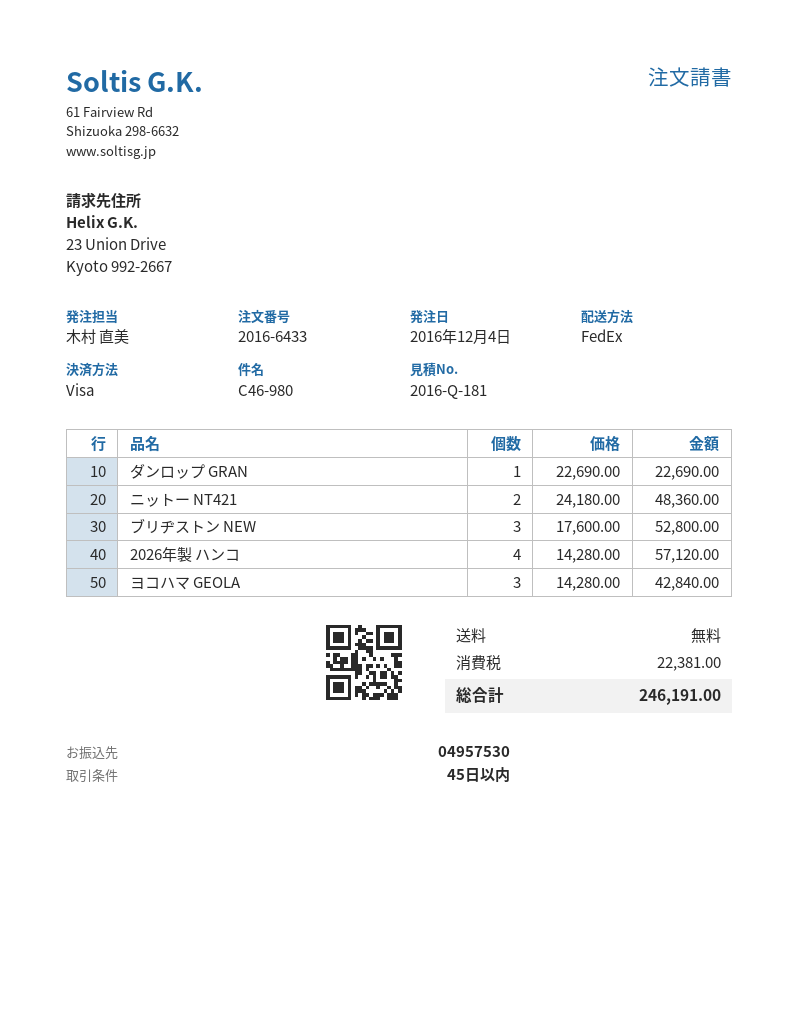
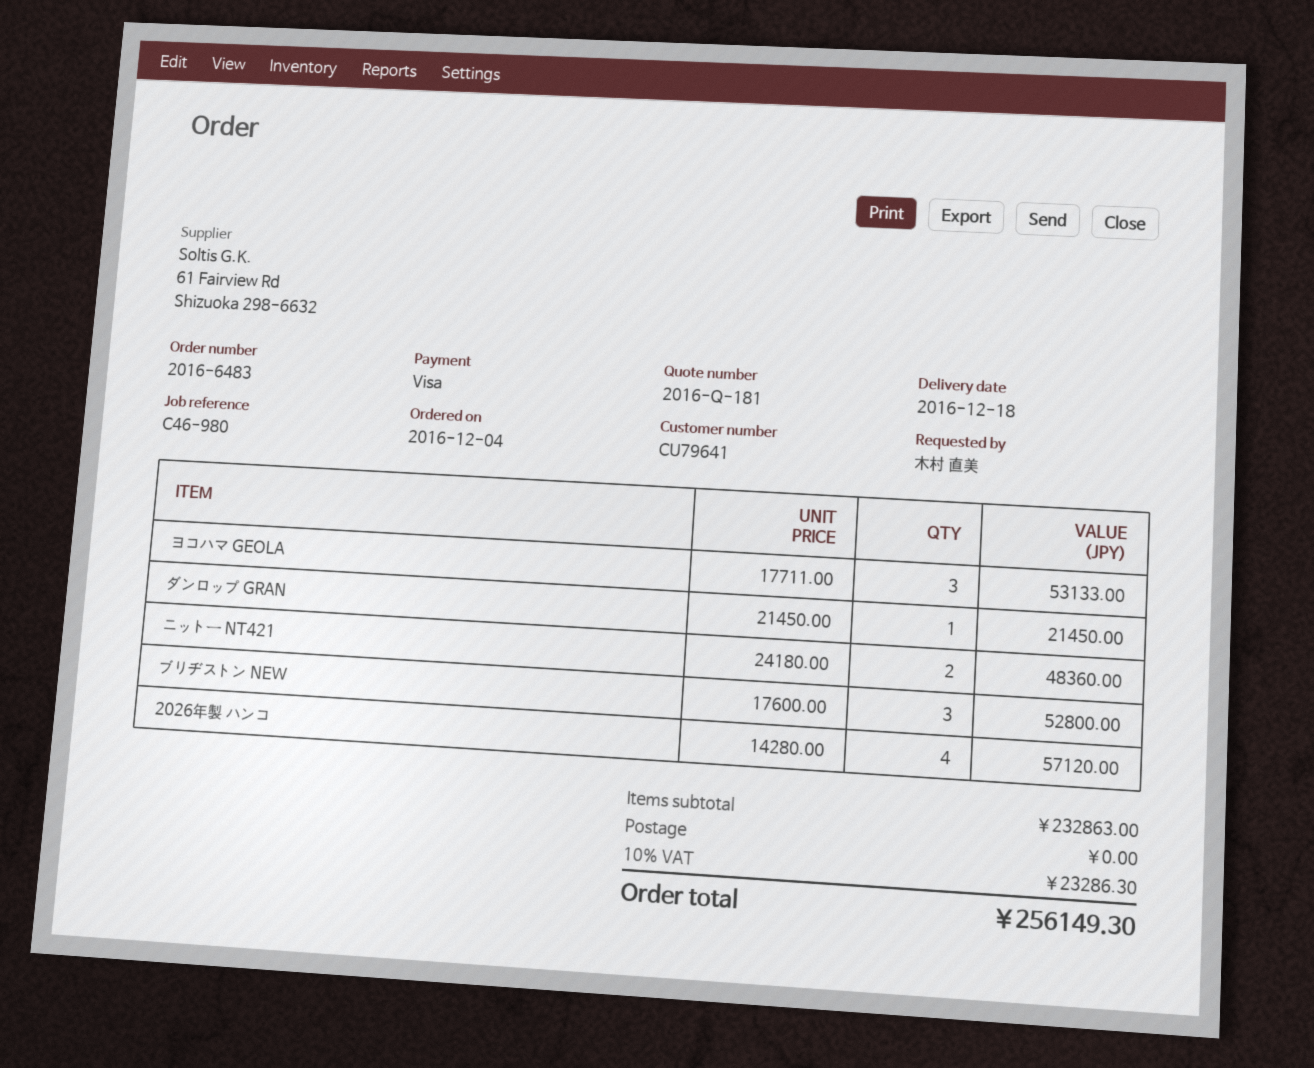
order number: 2016-6433 -> 2016-6483
ダンロップ GRAN: 1 x 22690.00 = 22690.00 -> 1 x 21450.00 = 21450.00
ヨコハマ GEOLA: 3 x 14280.00 = 42840.00 -> 3 x 17711.00 = 53133.00
tax: 22381.00 -> 23286.30
total: 246191.00 -> 256149.30

